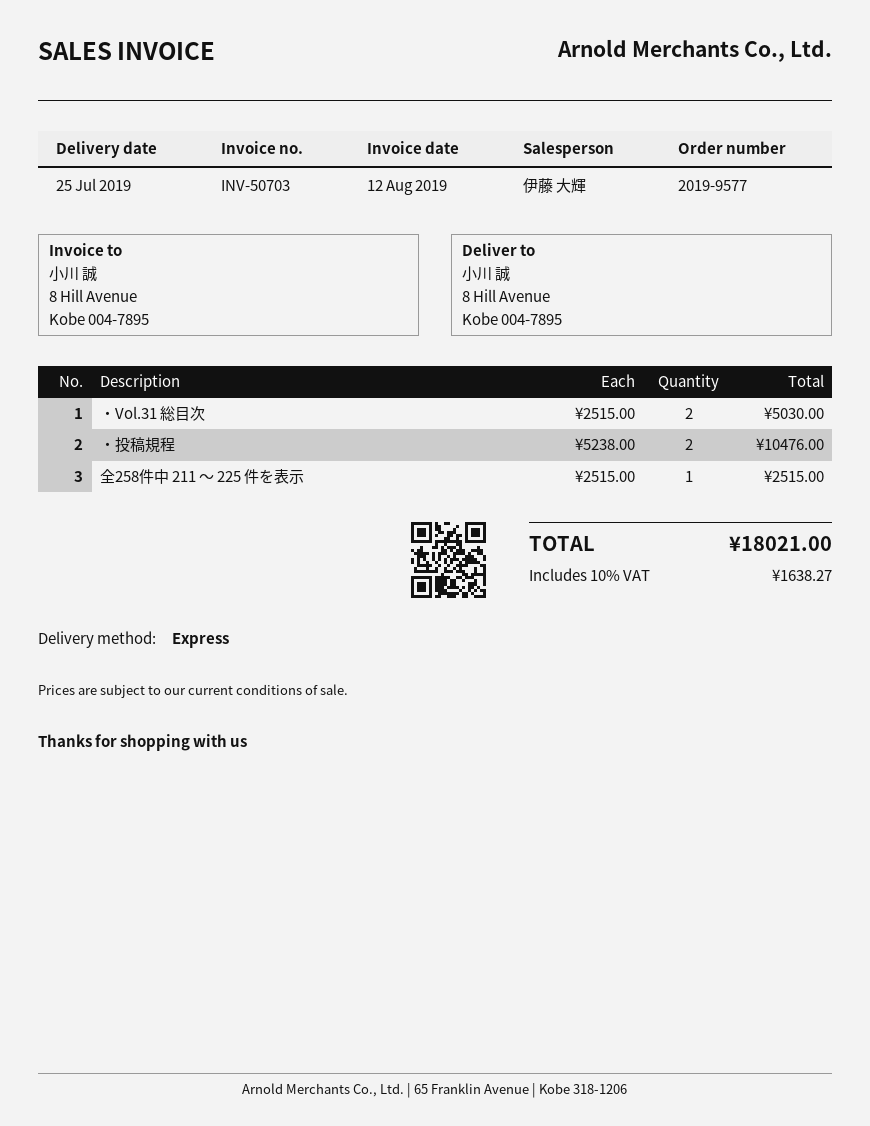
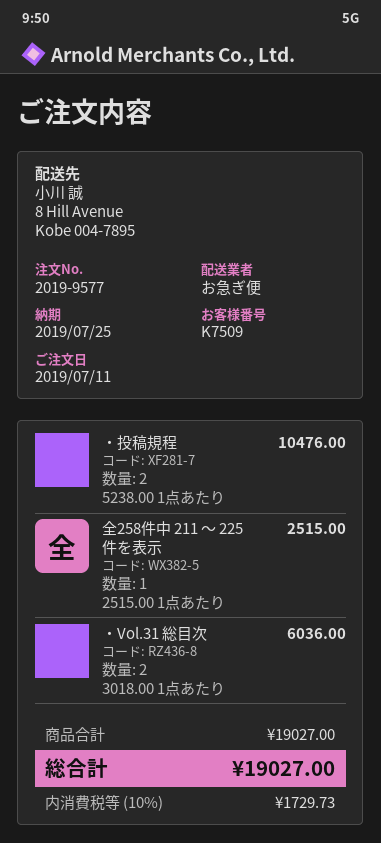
・Vol.31 総目次: 2 x 2515.00 = 5030.00 -> 2 x 3018.00 = 6036.00
tax: 10% = 1638.27 -> 10% = 1729.73
total: 18021.00 -> 19027.00

